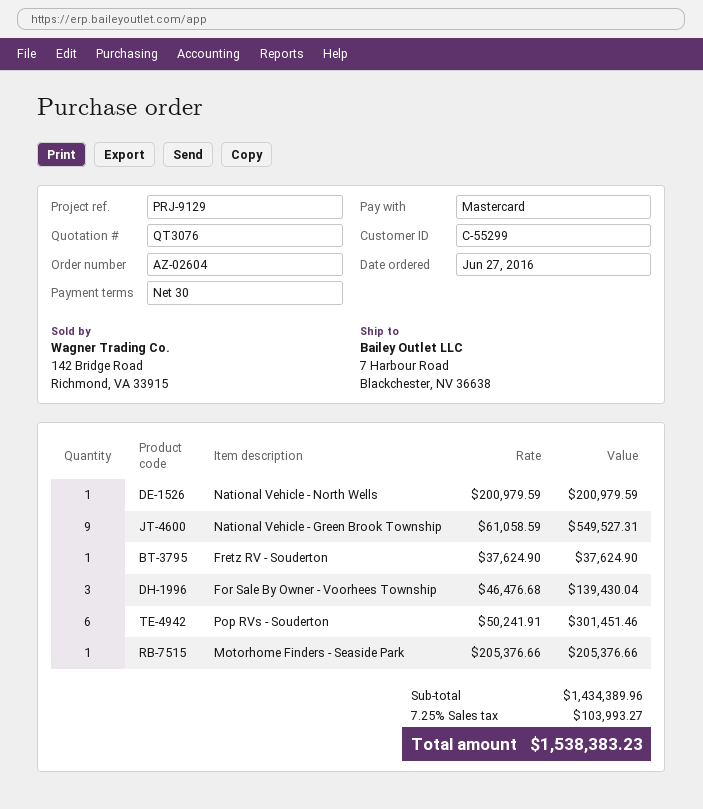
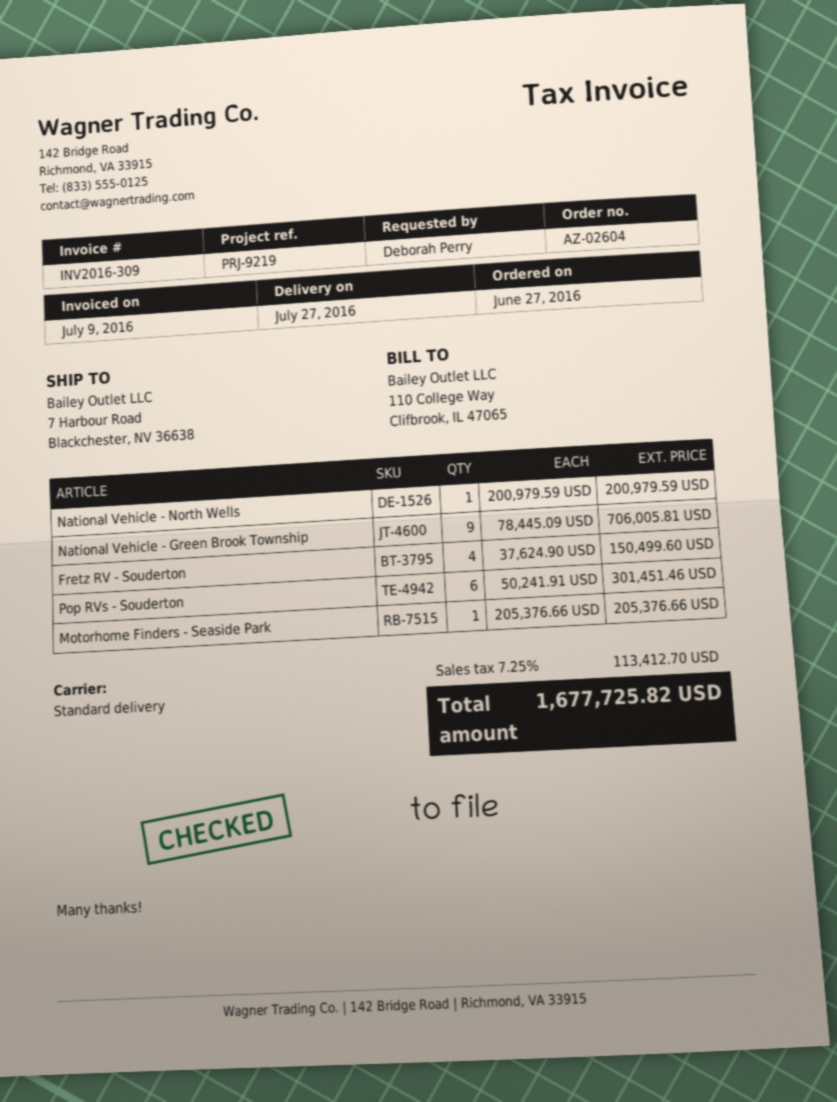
reference: PRJ-9129 -> PRJ-9219
National Vehicle - Green Brook Township: 9 x 61058.59 = 549527.31 -> 9 x 78445.09 = 706005.81
Fretz RV - Souderton: 1 x 37624.90 = 37624.90 -> 4 x 37624.90 = 150499.60
For Sale By Owner - Voorhees Township: 3 x 46476.68 = 139430.04 -> none
tax: 7.25% = 103993.27 -> 7.25% = 113412.70
total: 1538383.23 -> 1677725.82

